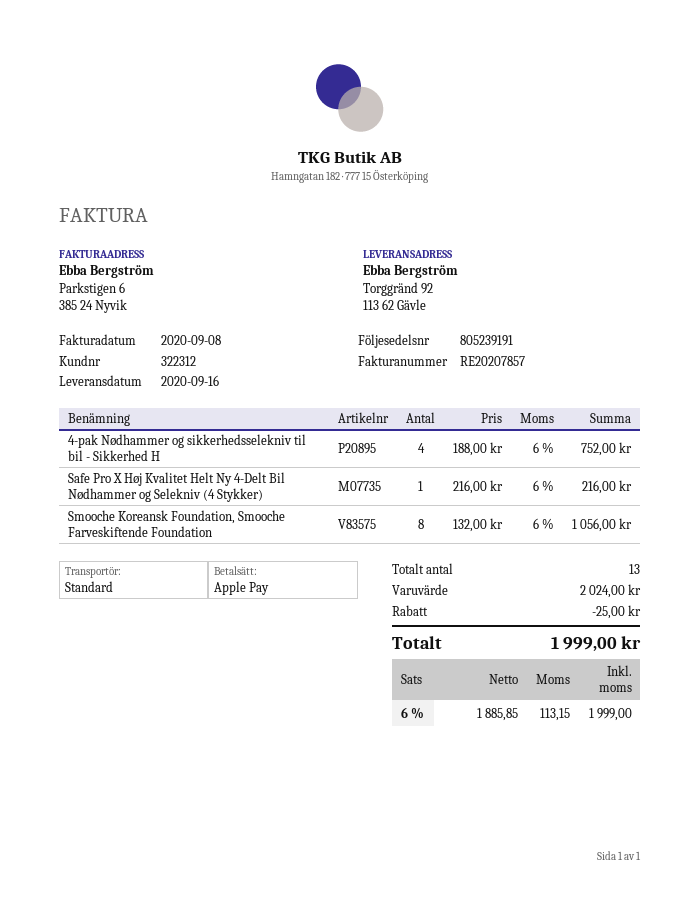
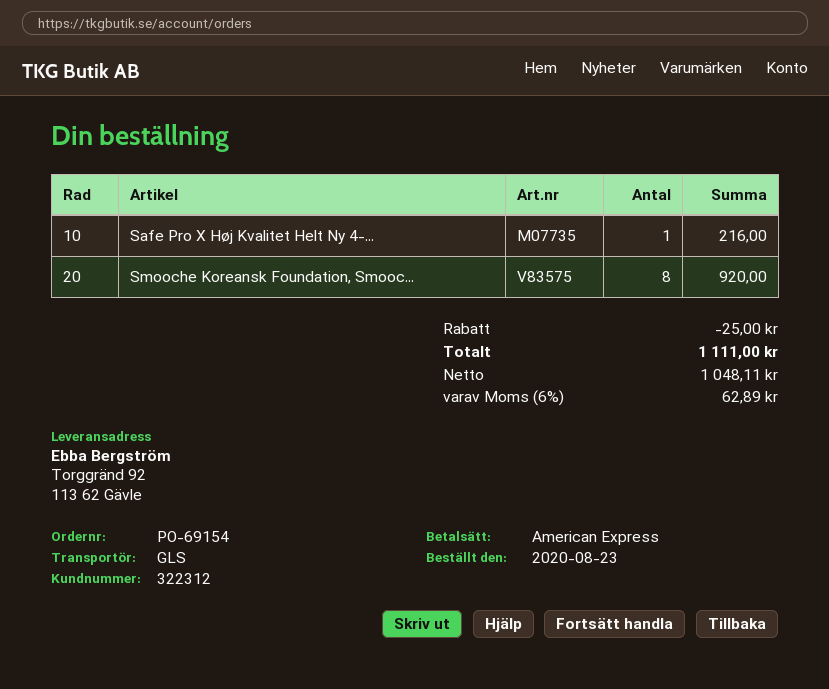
payment method: Apple Pay -> American Express
shipping method: standard -> GLS
4-pak Nødhammer og sikkerhedsselekniv til bil - Sikkerhed H: 4 for 752.00 -> none
Smooche Koreansk Foundation, Smooche Farveskiftende Foundation: 8 for 1056.00 -> 8 for 920.00
net: 1885.85 -> 1048.11
tax: 6% = 113.15 -> 6% = 62.89
total: 1999.00 -> 1111.00

